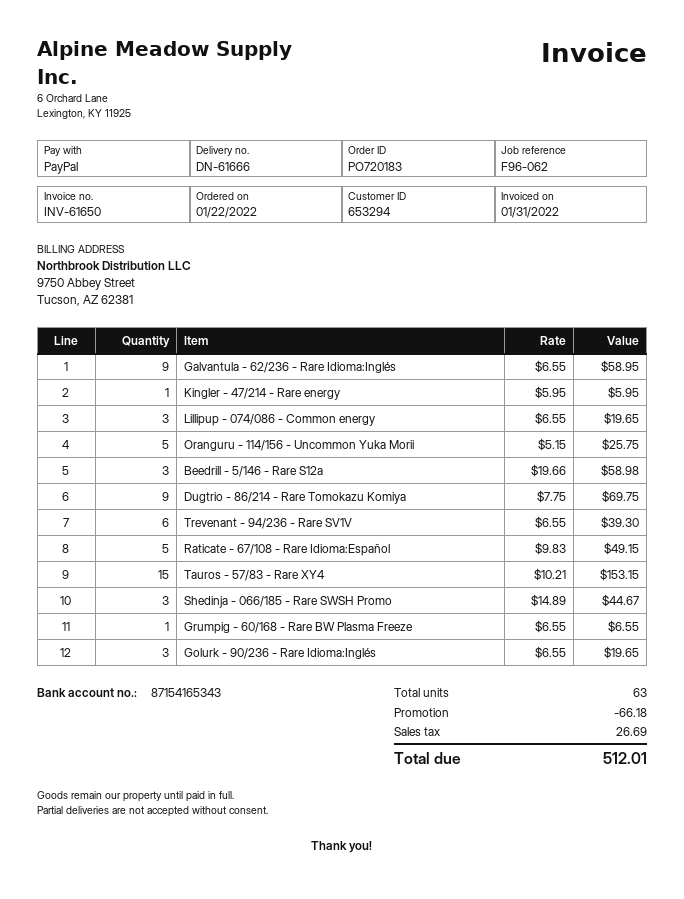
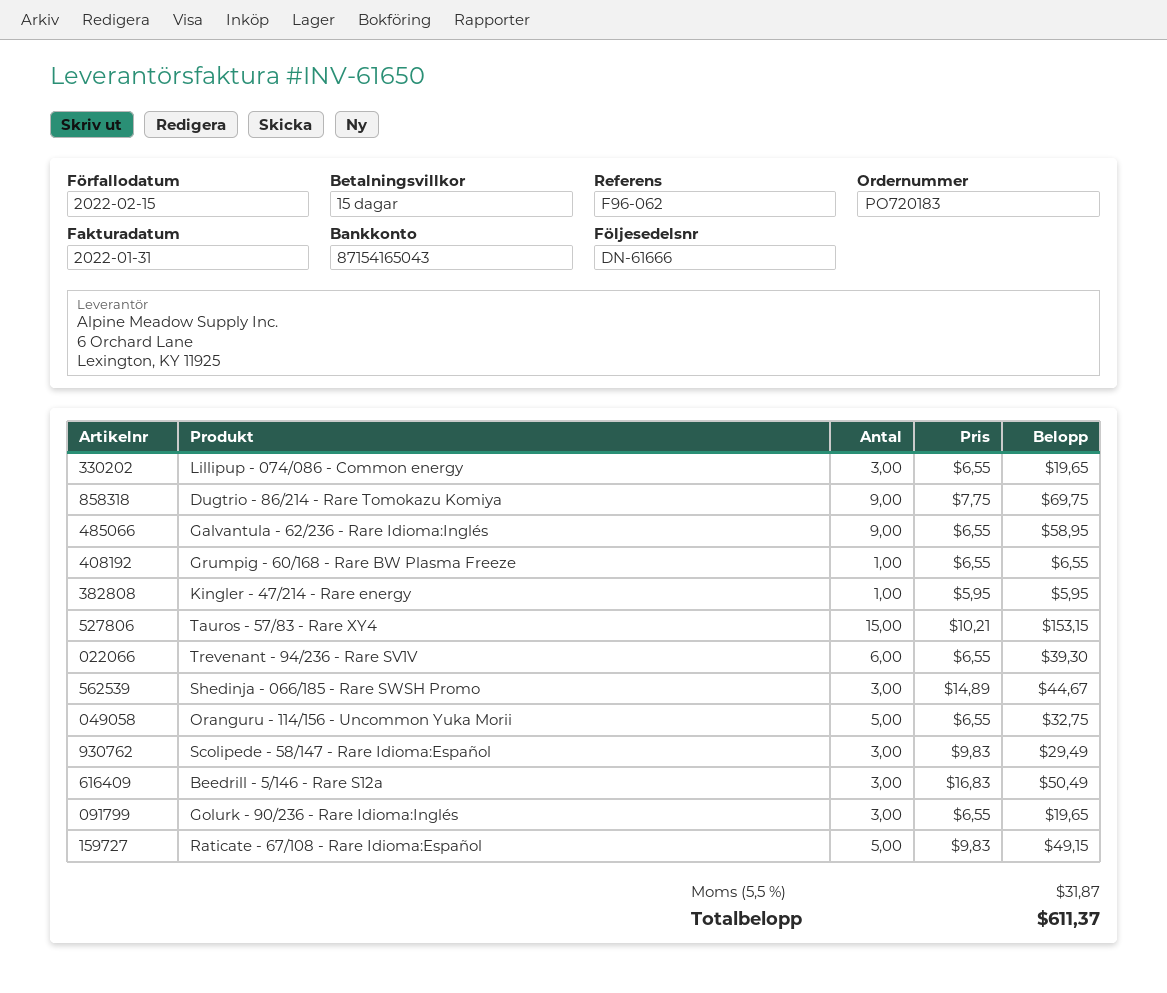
bank account: 87154165343 -> 87154165043
Oranguru - 114/156 - Uncommon Yuka Morii: 5 x 5.15 = 25.75 -> 5 x 6.55 = 32.75
Beedrill - 5/146 - Rare S12a: 3 x 19.66 = 58.98 -> 3 x 16.83 = 50.49
Scolipede - 58/147 - Rare Idioma:Español: none -> 3 x 9.83 = 29.49
discount: 66.18 -> none
tax: 26.69 -> 31.87
total: 512.01 -> 611.37

